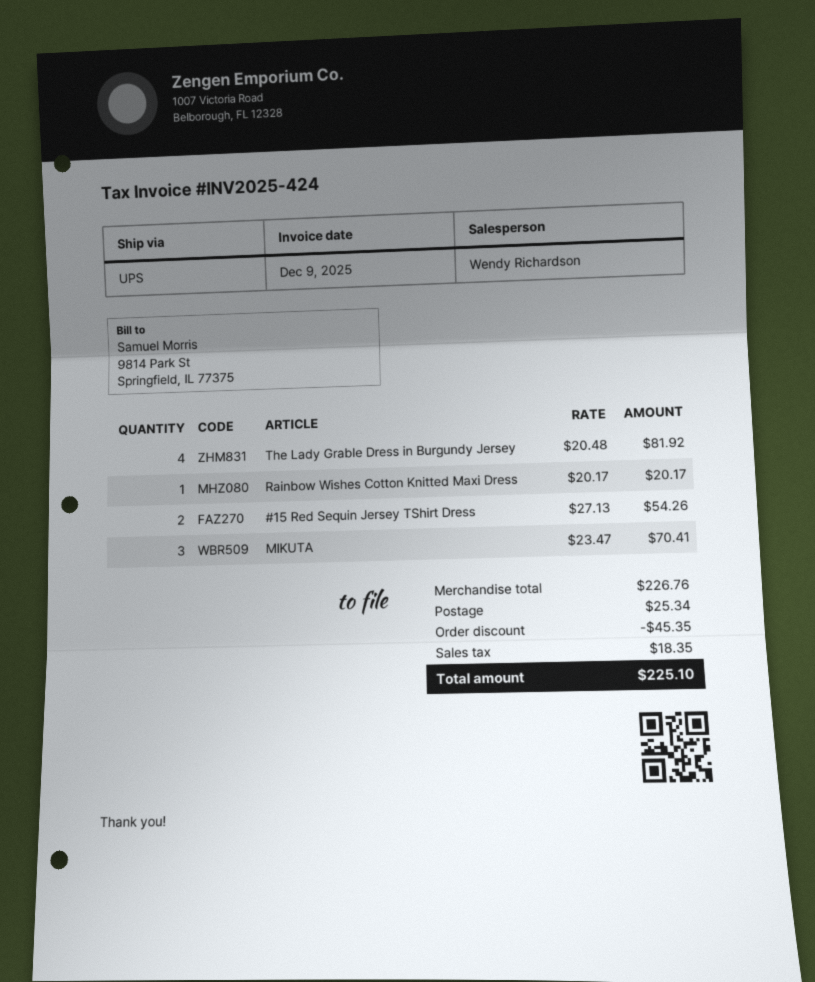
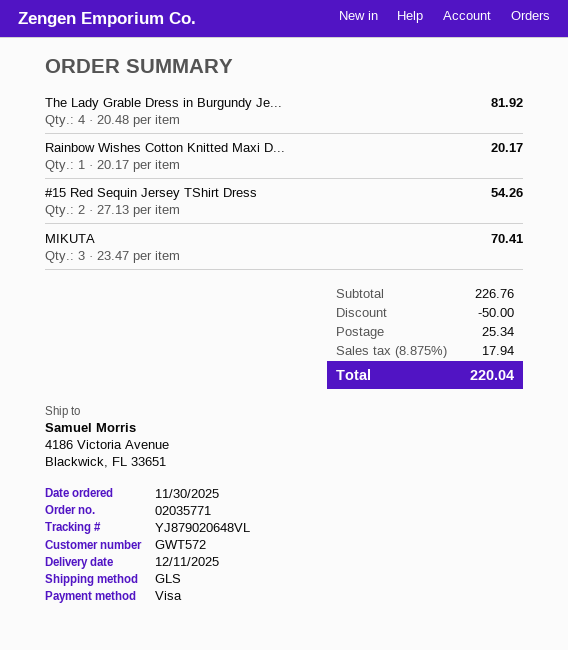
shipping method: UPS -> GLS
discount: 45.35 -> 50.00
tax: 18.35 -> 17.94
total: 225.10 -> 220.04

